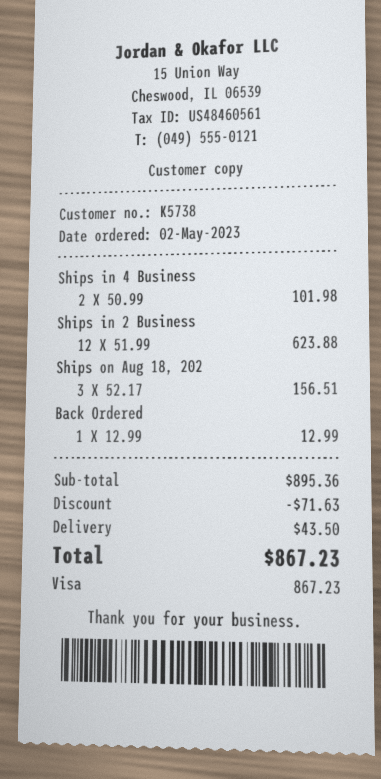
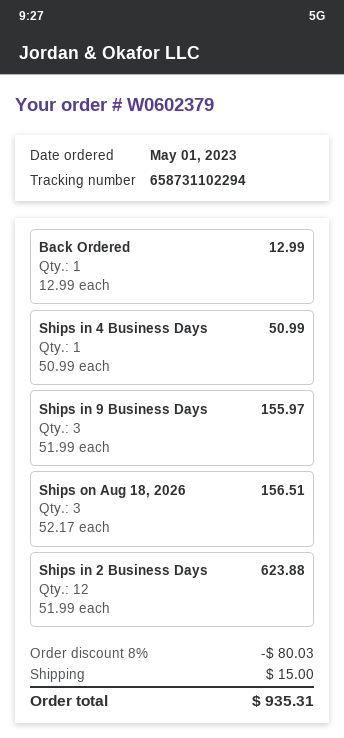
order date: 2023-05-02 -> 2023-05-01
Ships in 4 Business: 2 x 50.99 = 101.98 -> 1 x 50.99 = 50.99
Ships in 9 Business Days: none -> 3 x 51.99 = 155.97
discount: 71.63 -> 80.03
shipping: 43.50 -> 15.00
total: 867.23 -> 935.31

